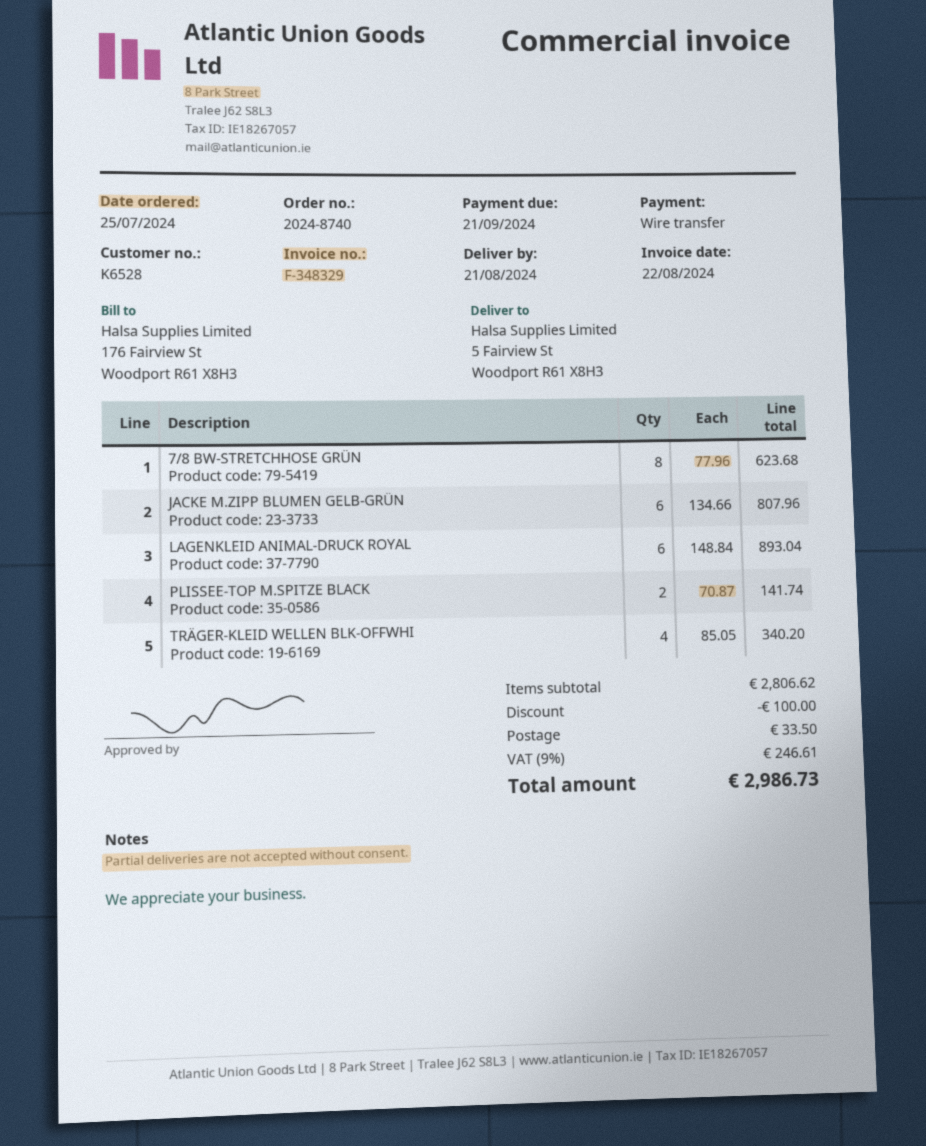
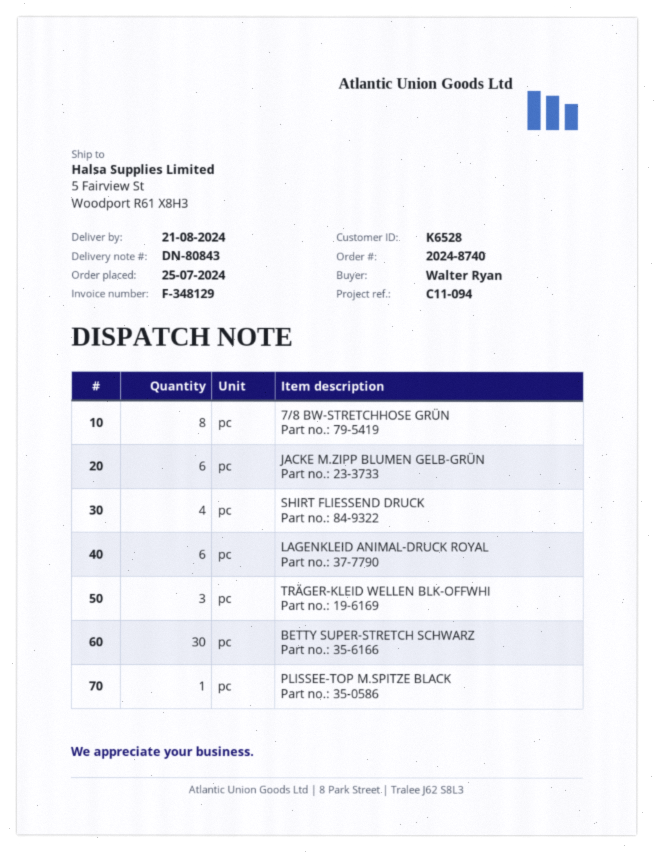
invoice number: F-348329 -> F-348129
PLISSEE-TOP M.SPITZE BLACK: 2 -> 1
TRÄGER-KLEID WELLEN BLK-OFFWHI: 4 -> 3
SHIRT FLIESSEND DRUCK: none -> 4
BETTY SUPER-STRETCH SCHWARZ: none -> 30

